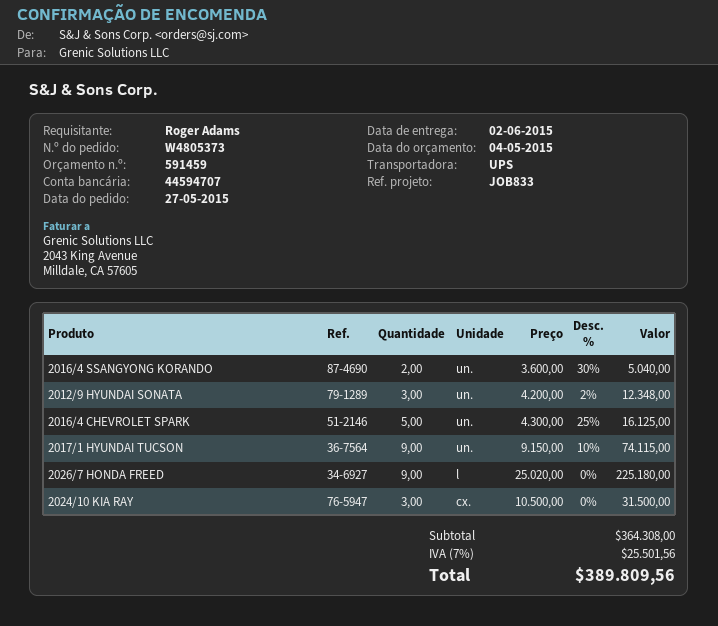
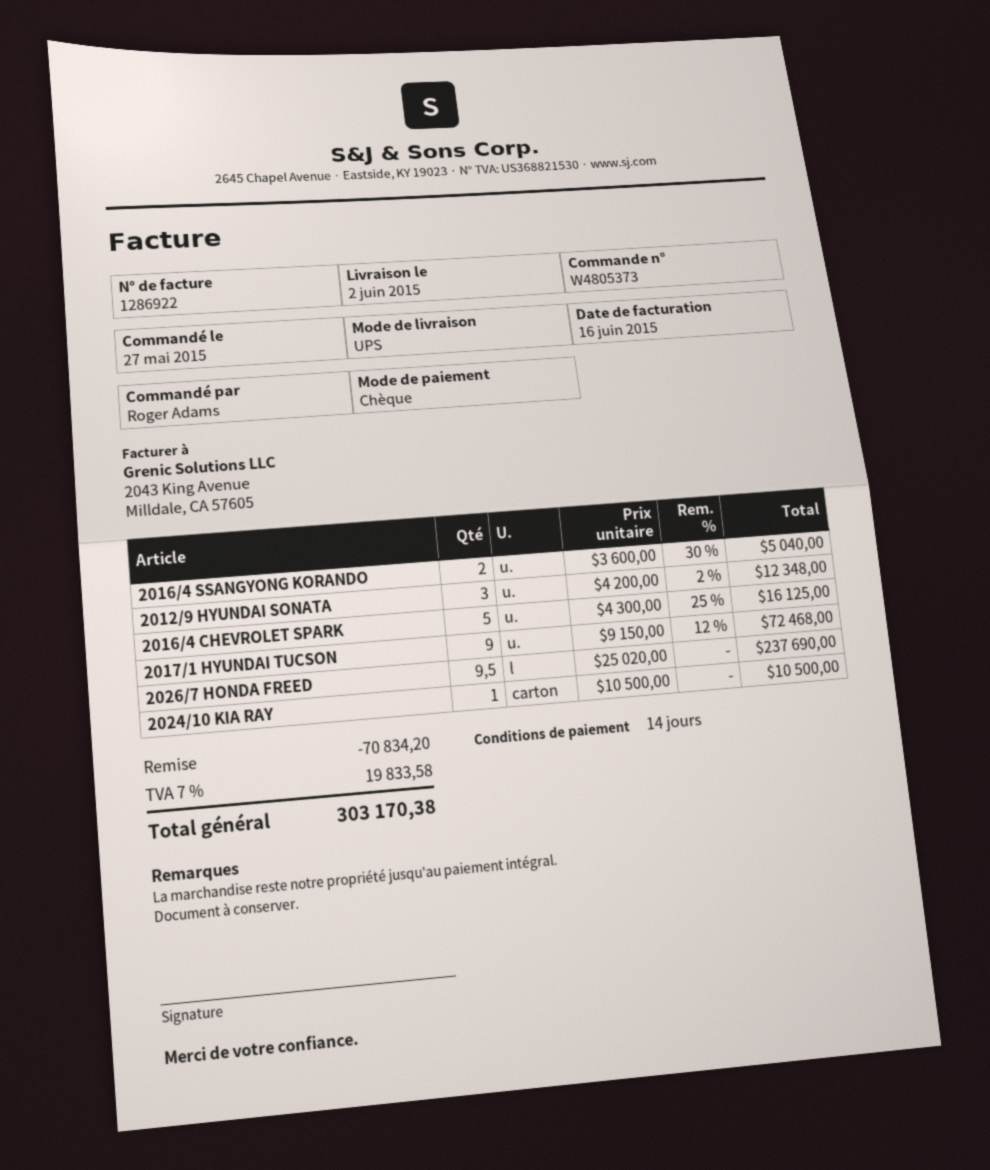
2017/1 HYUNDAI TUCSON: 9 x 9150.00 - 10% = 74115.00 -> 9 x 9150.00 - 12% = 72468.00
2026/7 HONDA FREED: 9 x 25020.00 = 225180.00 -> 9.5 x 25020.00 = 237690.00
2024/10 KIA RAY: 3 x 10500.00 = 31500.00 -> 1 x 10500.00 = 10500.00
discount: none -> 70834.20
tax: 7% = 25501.56 -> 7% = 19833.58
total: 389809.56 -> 303170.38

